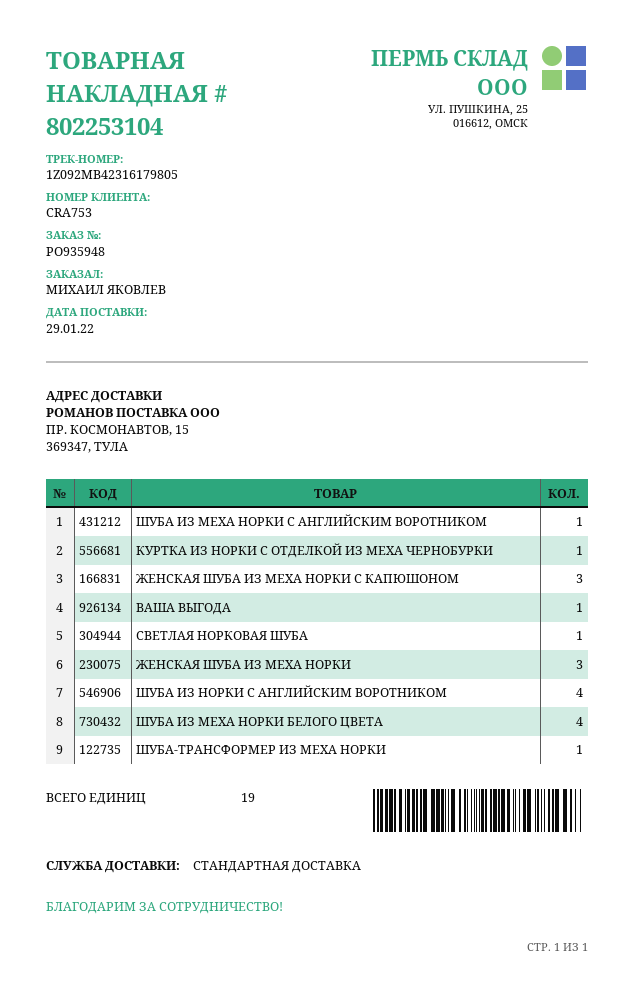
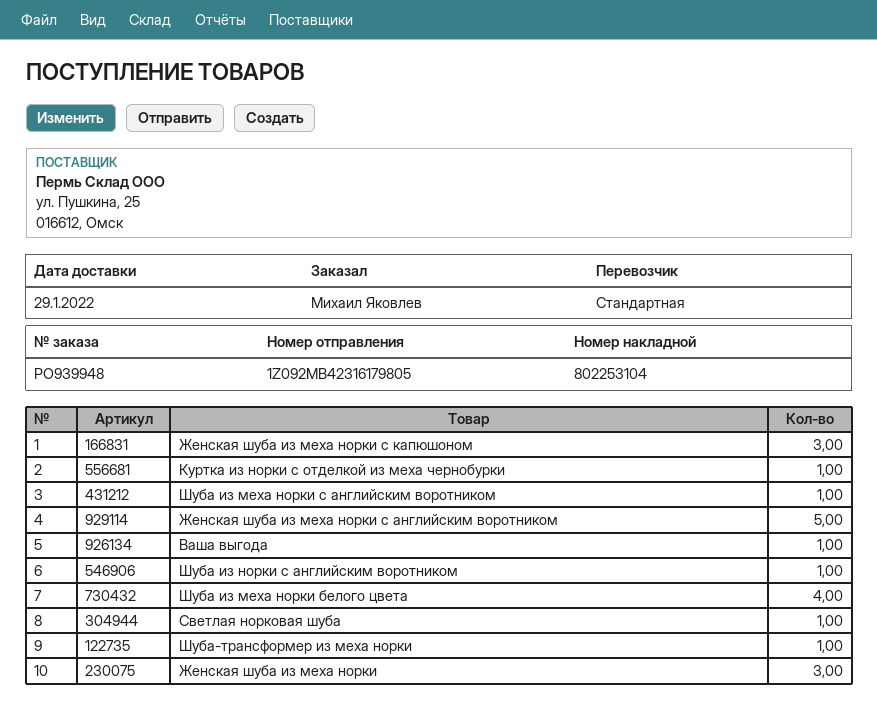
order number: PO935948 -> PO939948
ШУБА ИЗ НОРКИ С АНГЛИЙСКИМ ВОРОТНИКОМ: 4 -> 1
Женская шуба из меха норки с английским воротником: none -> 5

